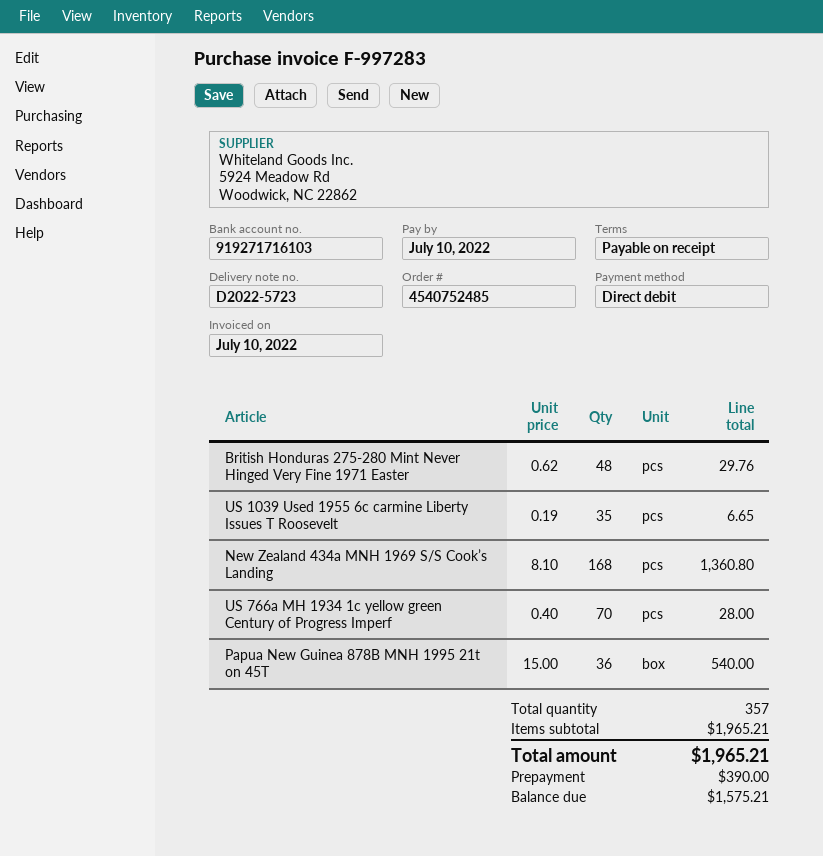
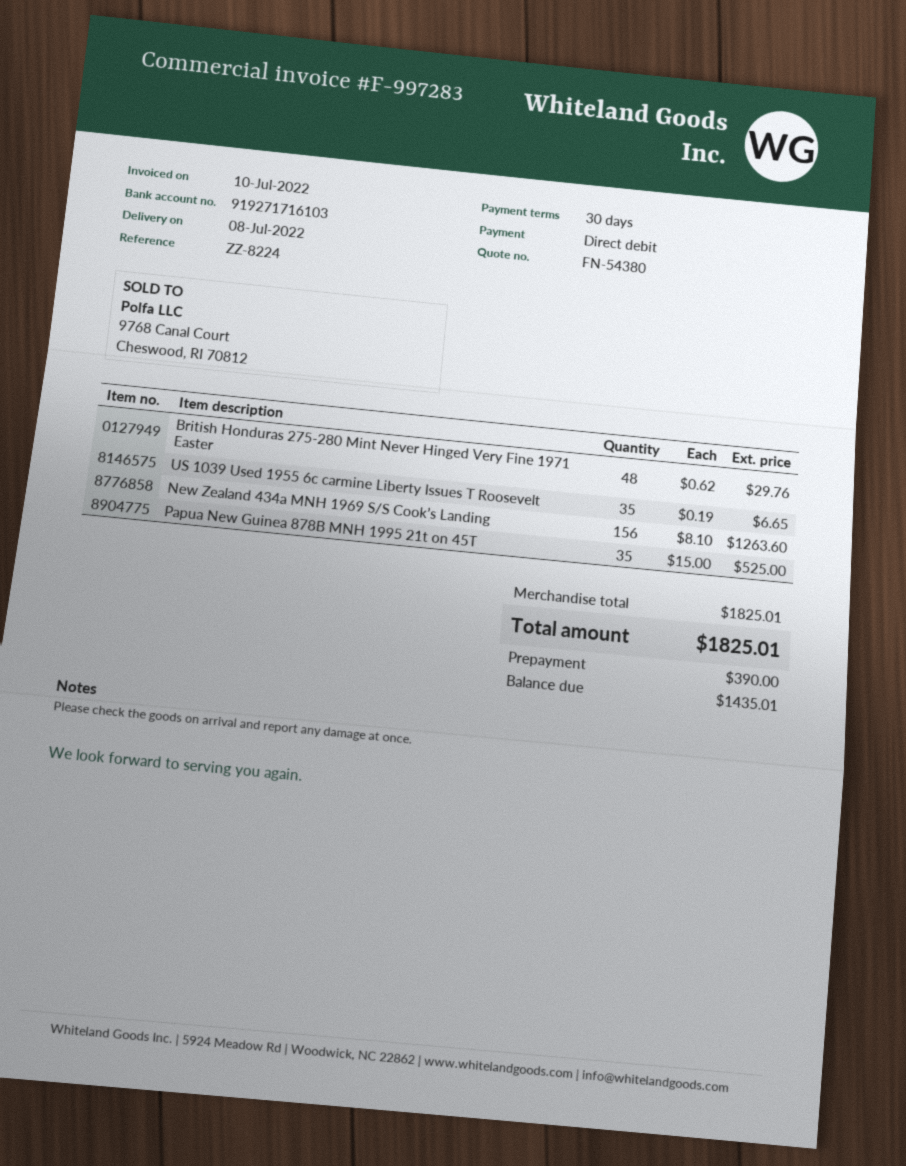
payment terms: on receipt -> 30 days
New Zealand 434a MNH 1969 S/S Cook’s Landing: 168 x 8.10 = 1360.80 -> 156 x 8.10 = 1263.60
US 766a MH 1934 1c yellow green Century of Progress Imperf: 70 x 0.40 = 28.00 -> none
Papua New Guinea 878B MNH 1995 21t on 45T: 36 x 15.00 = 540.00 -> 35 x 15.00 = 525.00
subtotal: 1965.21 -> 1825.01
total: 1965.21 -> 1825.01
balance: 1575.21 -> 1435.01

